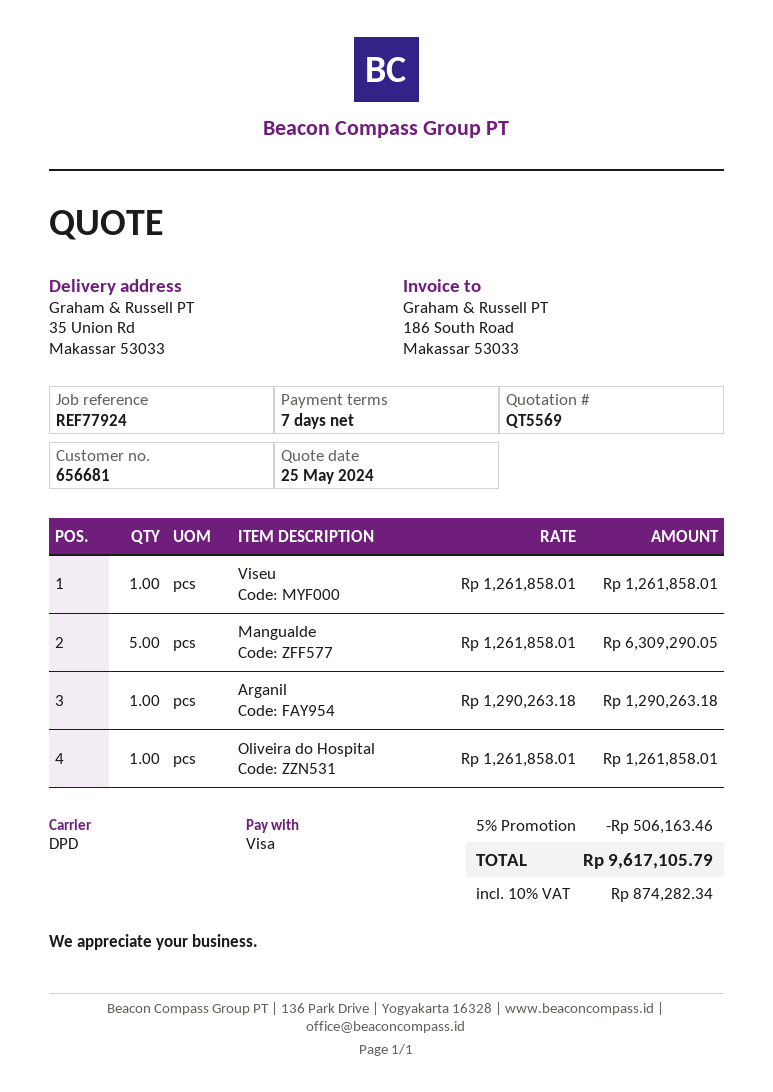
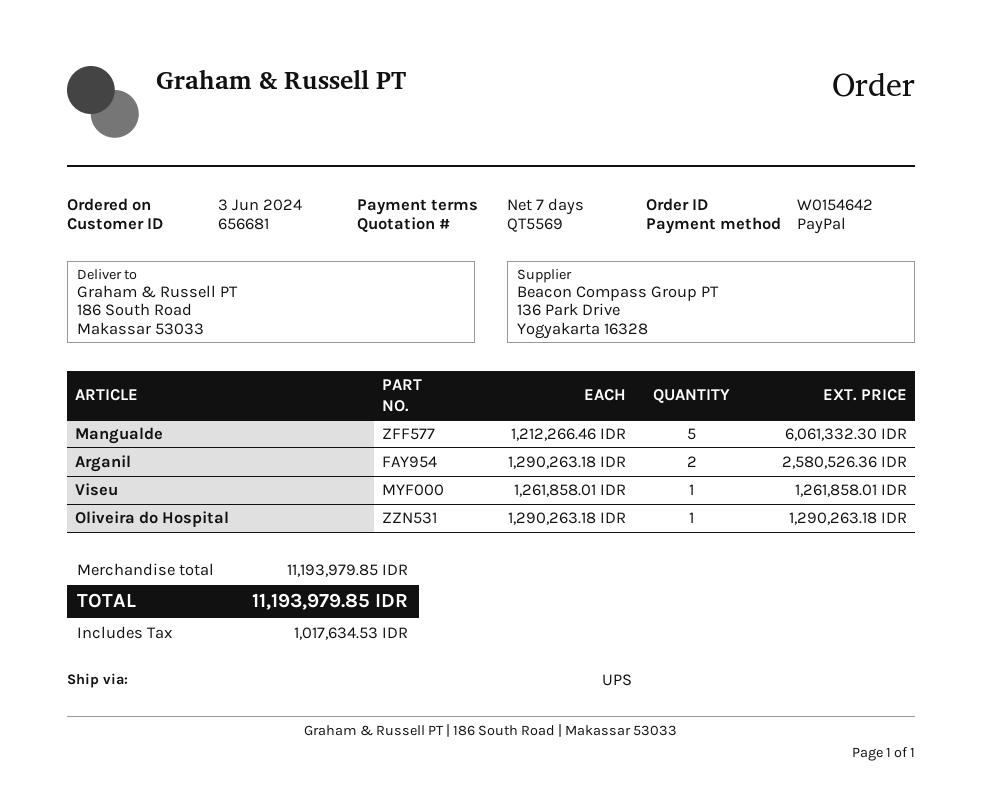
payment method: Visa -> PayPal
shipping method: DPD -> UPS
ship to: 35 Union Rd, Makassar 53033 -> 186 South Road, Makassar 53033
Mangualde: 5 x 1261858.01 = 6309290.05 -> 5 x 1212266.46 = 6061332.30
Arganil: 1 x 1290263.18 = 1290263.18 -> 2 x 1290263.18 = 2580526.36
Oliveira do Hospital: 1 x 1261858.01 = 1261858.01 -> 1 x 1290263.18 = 1290263.18
discount: 5% = 506163.46 -> none
tax: 874282.34 -> 1017634.53
total: 9617105.79 -> 11193979.85

